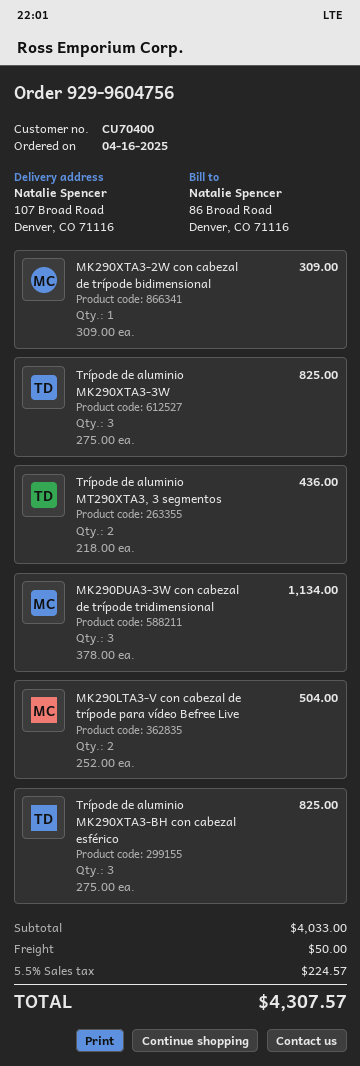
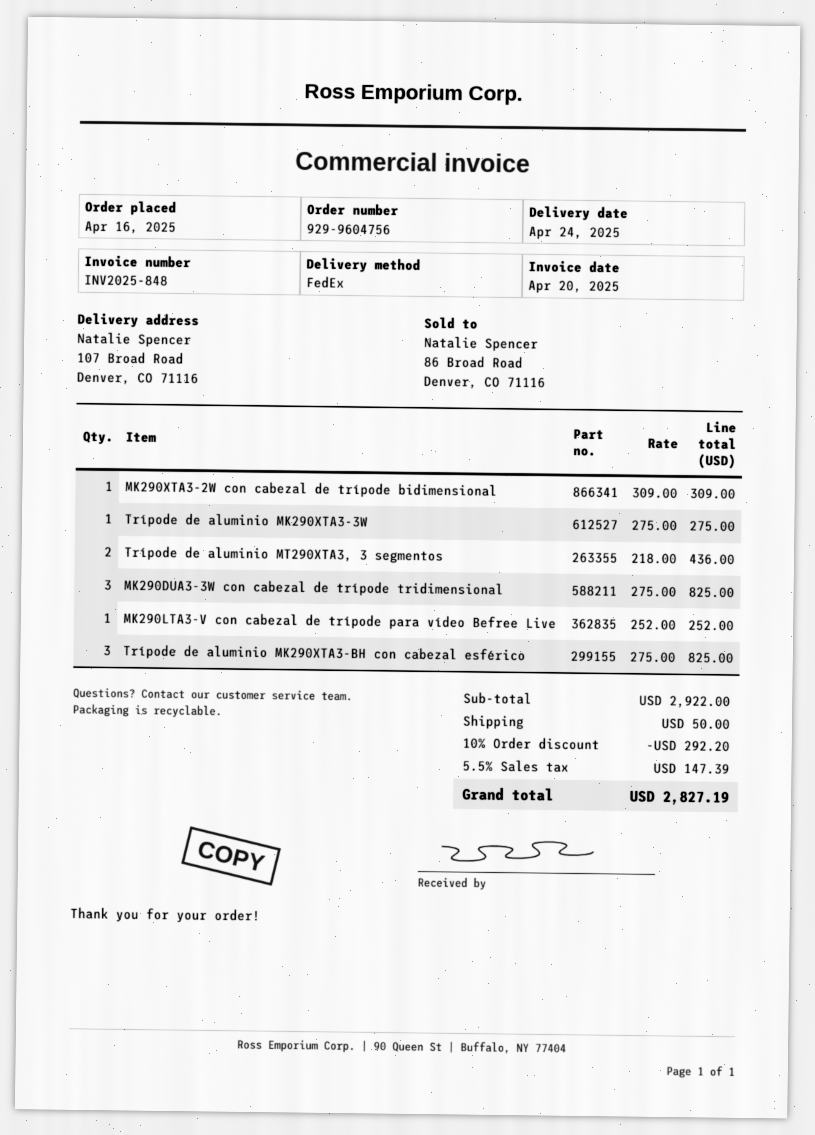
Trípode de aluminio MK290XTA3-3W: 3 x 275.00 = 825.00 -> 1 x 275.00 = 275.00
MK290DUA3-3W con cabezal de trípode tridimensional: 3 x 378.00 = 1134.00 -> 3 x 275.00 = 825.00
MK290LTA3-V con cabezal de trípode para vídeo Befree Live: 2 x 252.00 = 504.00 -> 1 x 252.00 = 252.00
subtotal: 4033.00 -> 2922.00
discount: none -> 10% = 292.20
tax: 5.5% = 224.57 -> 5.5% = 147.39
total: 4307.57 -> 2827.19

